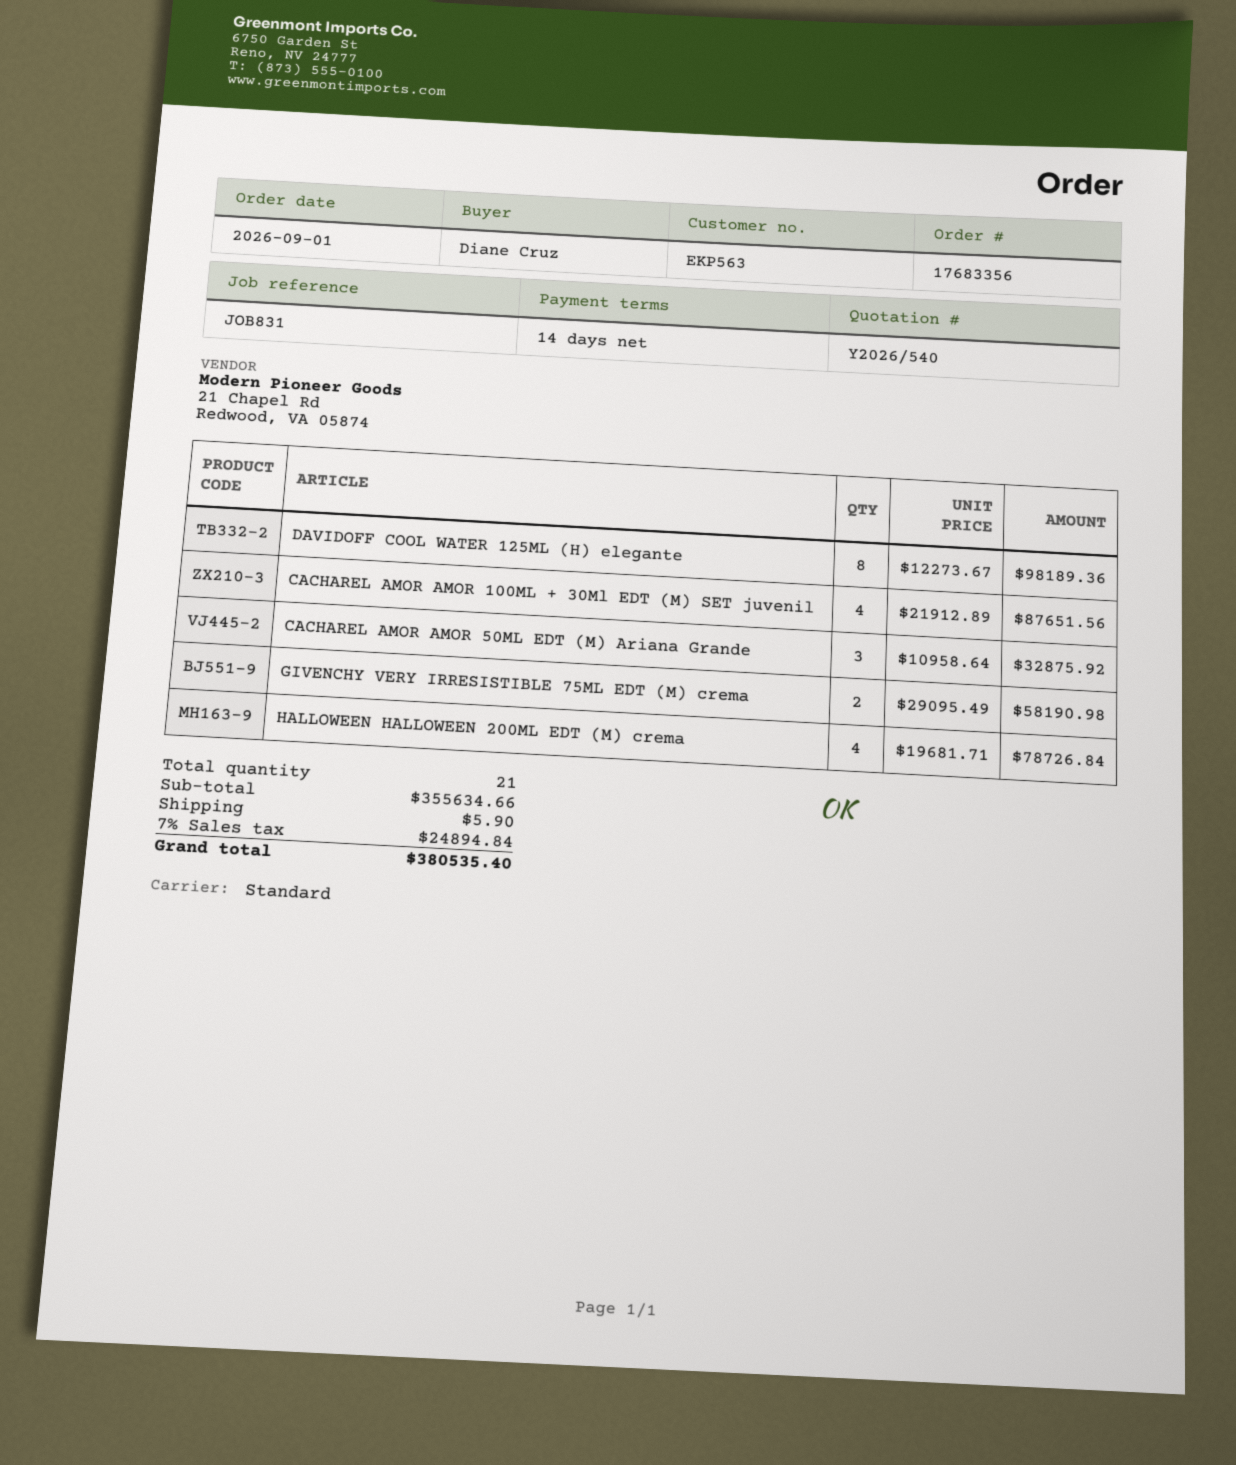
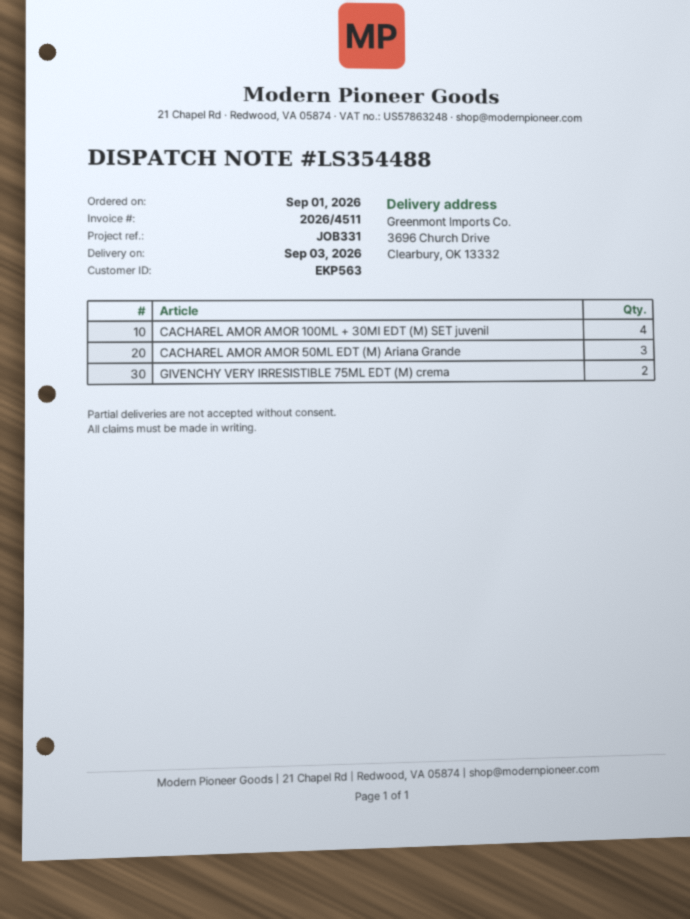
reference: JOB831 -> JOB331
DAVIDOFF COOL WATER 125ML (H) elegante: 8 -> none
HALLOWEEN HALLOWEEN 200ML EDT (M) crema: 4 -> none

